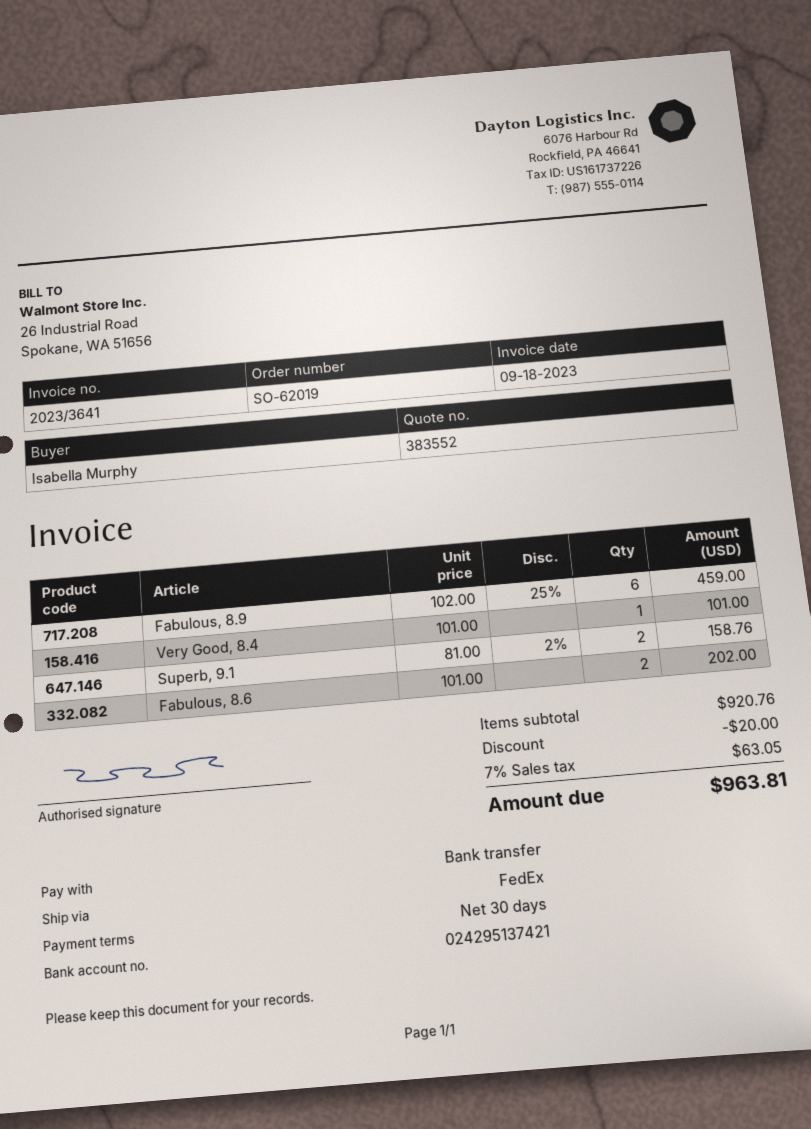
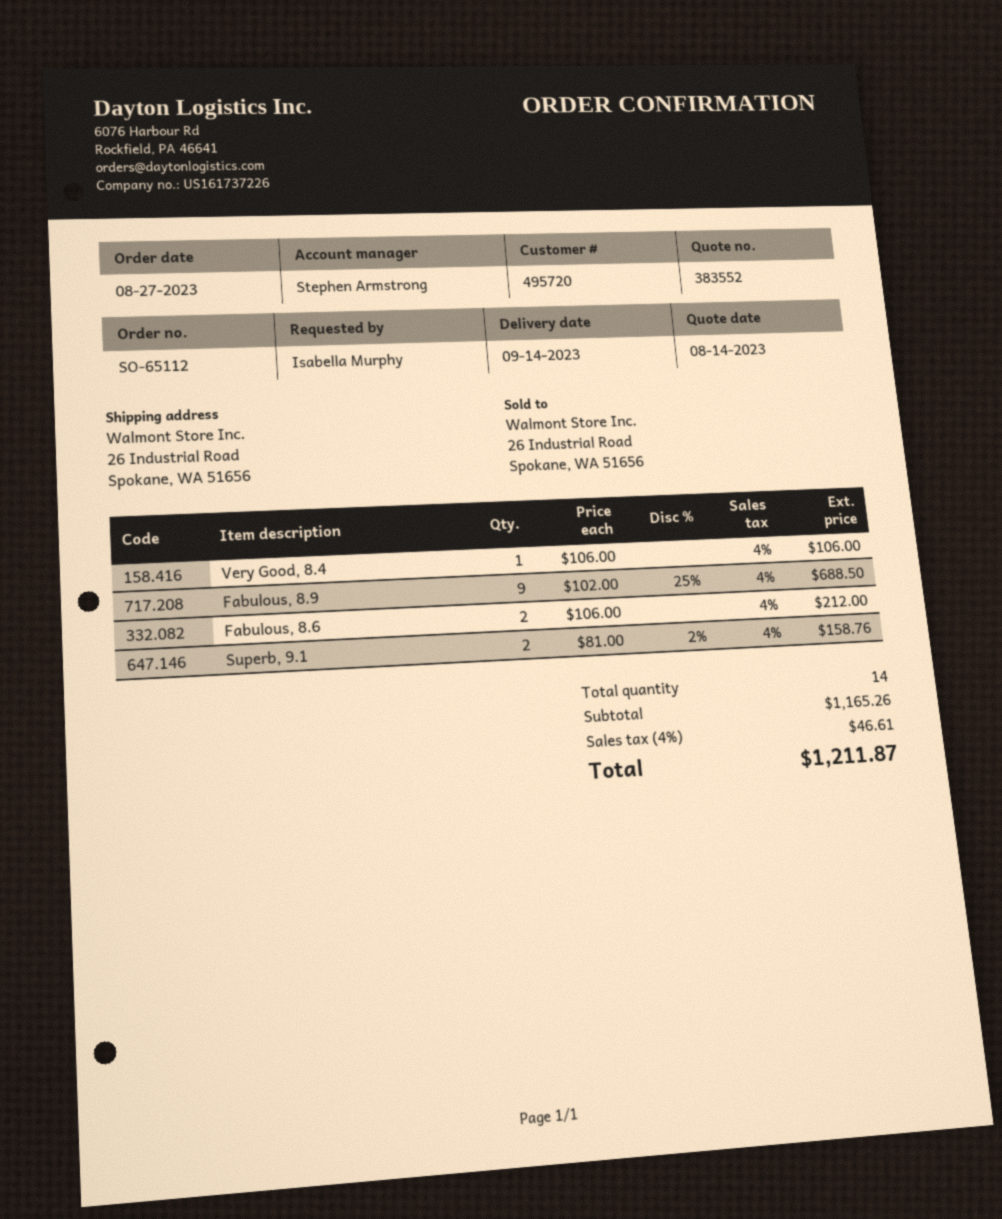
order number: SO-62019 -> SO-65112
Fabulous, 8.9: 6 x 102.00 - 25% = 459.00 -> 9 x 102.00 - 25% = 688.50
Very Good, 8.4: 1 x 101.00 = 101.00 -> 1 x 106.00 = 106.00
Fabulous, 8.6: 2 x 101.00 = 202.00 -> 2 x 106.00 = 212.00
subtotal: 920.76 -> 1165.26
discount: 20.00 -> none
tax: 7% = 63.05 -> 4% = 46.61
total: 963.81 -> 1211.87

